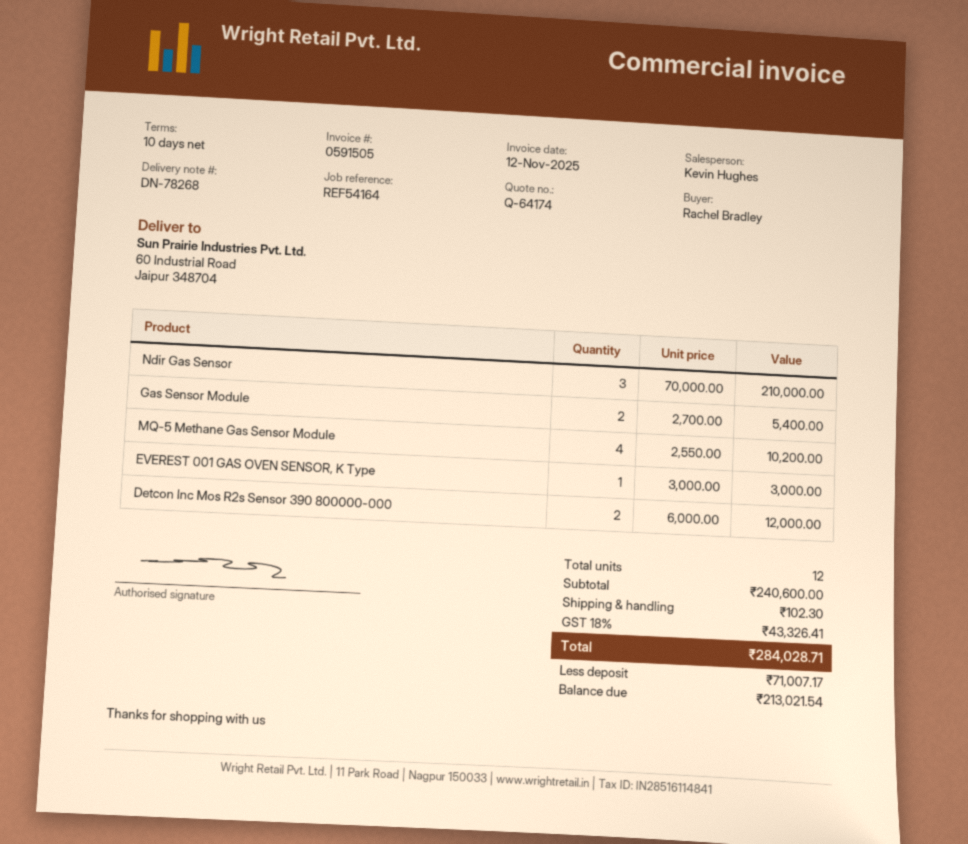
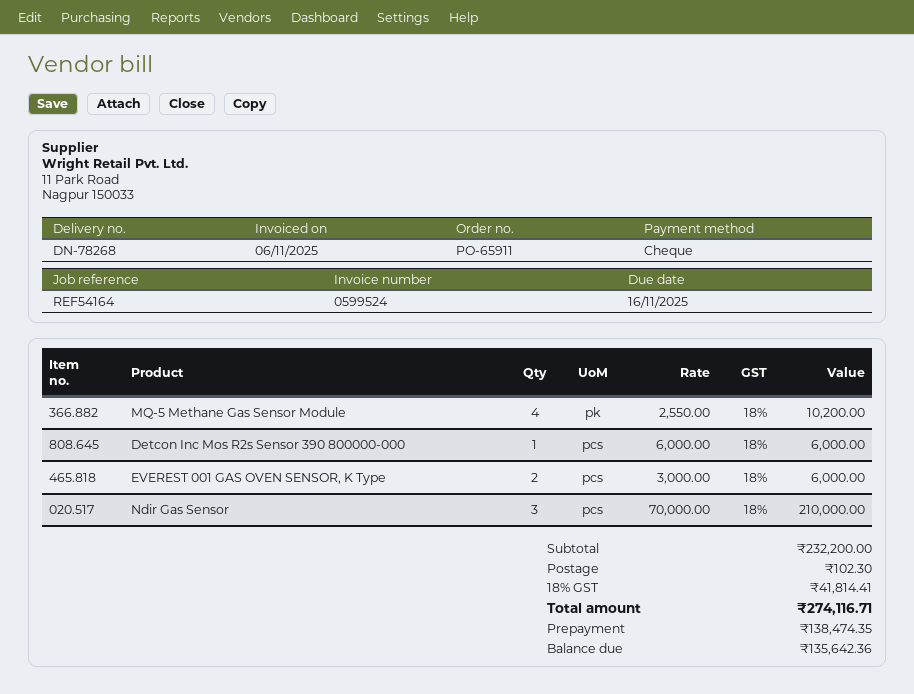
invoice number: 0591505 -> 0599524
invoice date: 2025-11-12 -> 2025-11-06
Gas Sensor Module: 2 x 2700.00 = 5400.00 -> none
EVEREST 001 GAS OVEN SENSOR, K Type: 1 x 3000.00 = 3000.00 -> 2 x 3000.00 = 6000.00
Detcon Inc Mos R2s Sensor 390 800000-000: 2 x 6000.00 = 12000.00 -> 1 x 6000.00 = 6000.00
subtotal: 240600.00 -> 232200.00
tax: 18% = 43326.41 -> 18% = 41814.41
total: 284028.71 -> 274116.71
deposit: 71007.17 -> 138474.35
balance: 213021.54 -> 135642.36

